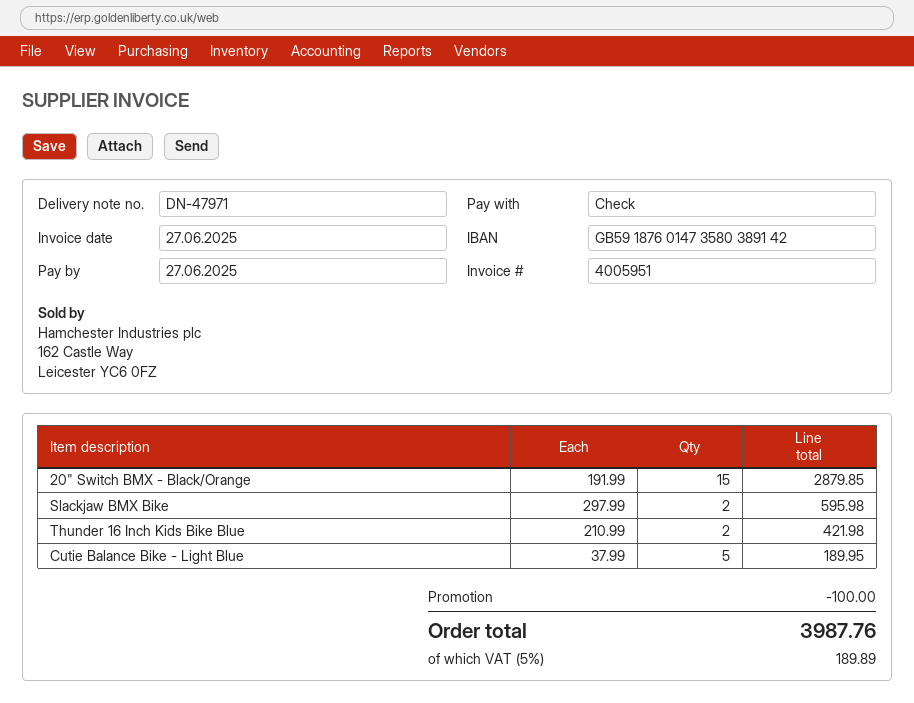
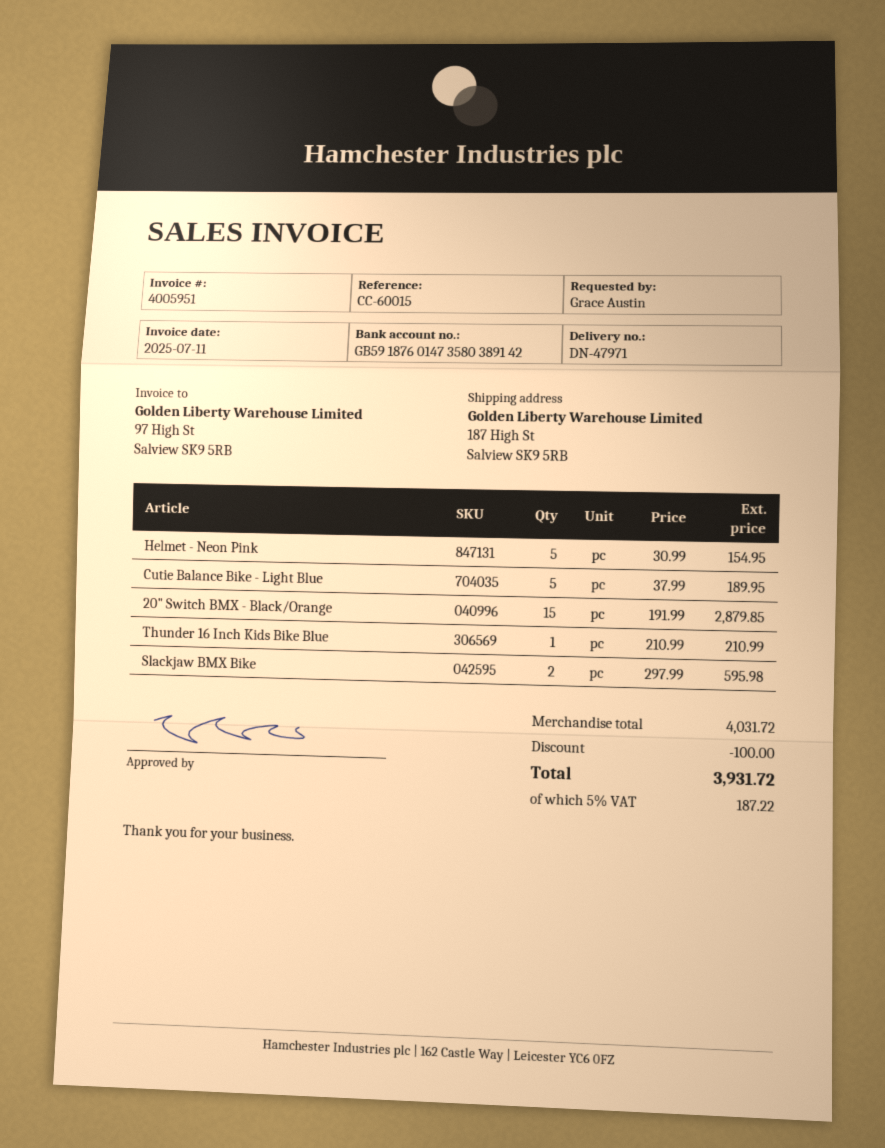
invoice date: 2025-06-27 -> 2025-07-11
Thunder 16 Inch Kids Bike Blue: 2 x 210.99 = 421.98 -> 1 x 210.99 = 210.99
Helmet - Neon Pink: none -> 5 x 30.99 = 154.95
tax: 5% = 189.89 -> 5% = 187.22
total: 3987.76 -> 3931.72

